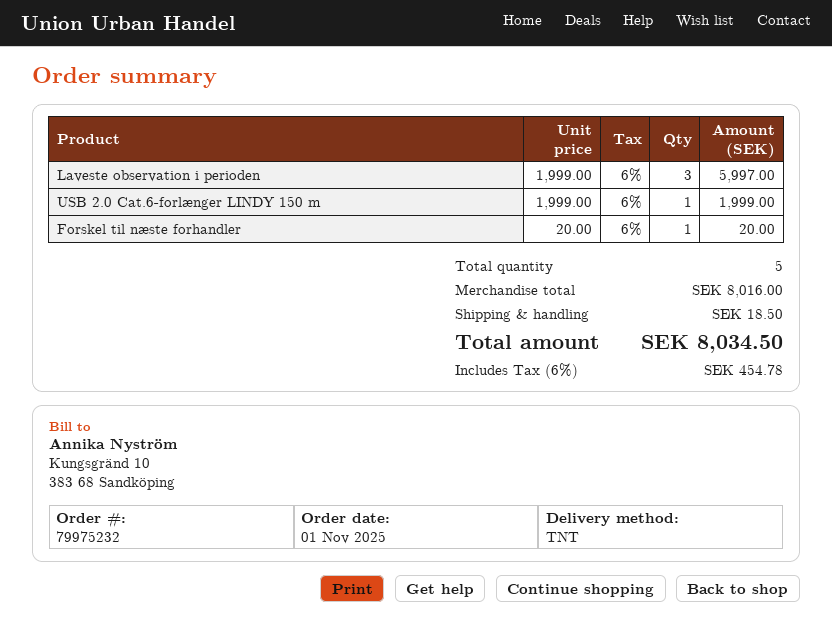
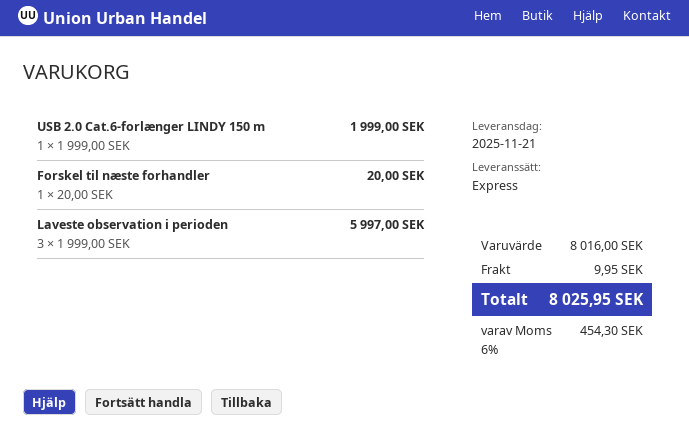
shipping method: TNT -> express
shipping: 18.50 -> 9.95
tax: 6% = 454.78 -> 6% = 454.30
total: 8034.50 -> 8025.95

